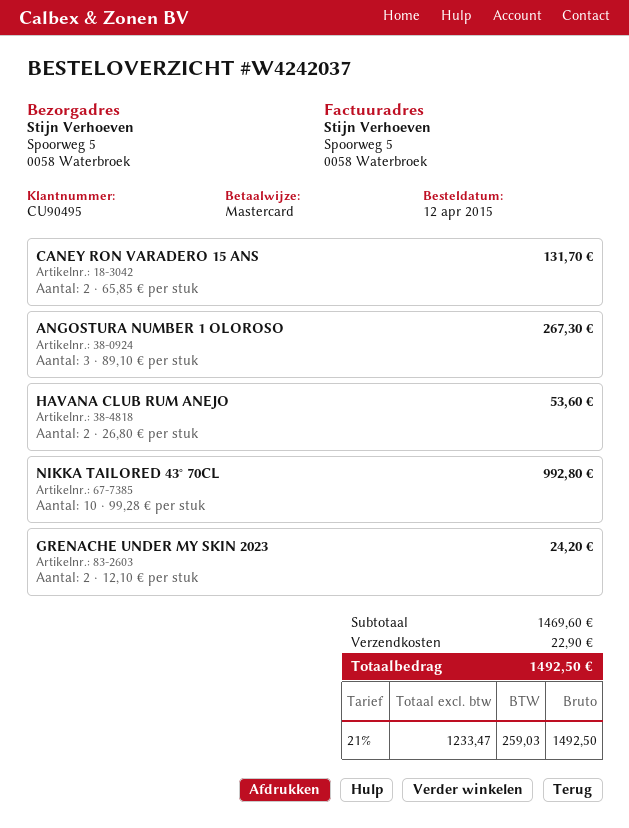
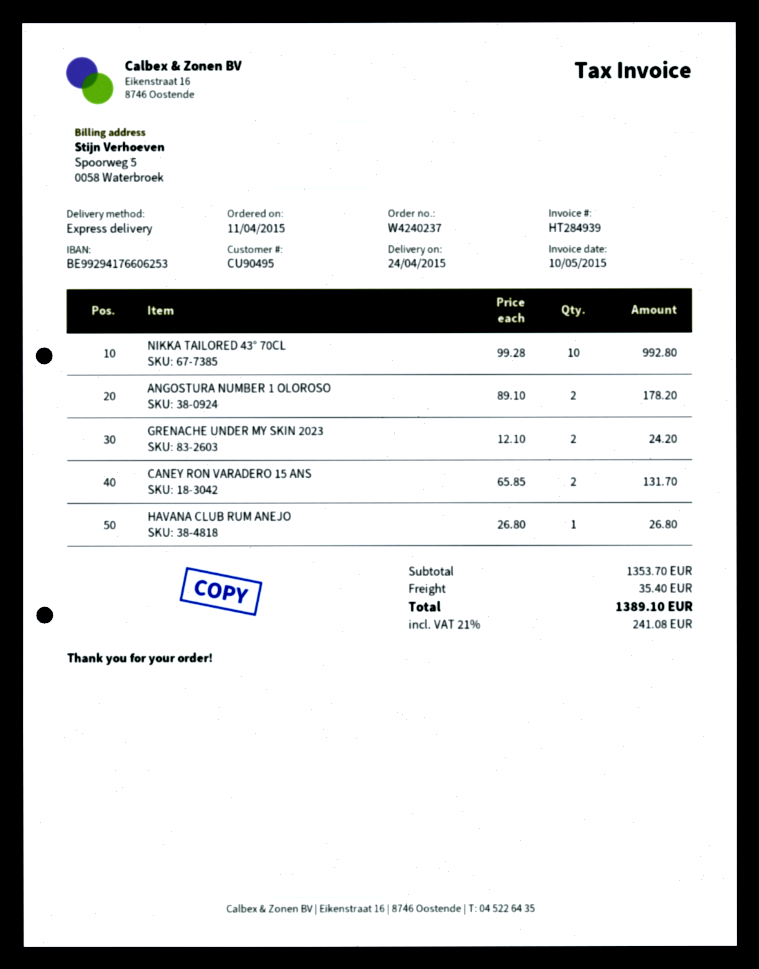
order number: W4242037 -> W4240237
order date: 2015-04-12 -> 2015-04-11
ANGOSTURA NUMBER 1 OLOROSO: 3 x 89.10 = 267.30 -> 2 x 89.10 = 178.20
HAVANA CLUB RUM ANEJO: 2 x 26.80 = 53.60 -> 1 x 26.80 = 26.80
subtotal: 1469.60 -> 1353.70
shipping: 22.90 -> 35.40
tax: 21% = 259.03 -> 21% = 241.08
total: 1492.50 -> 1389.10

